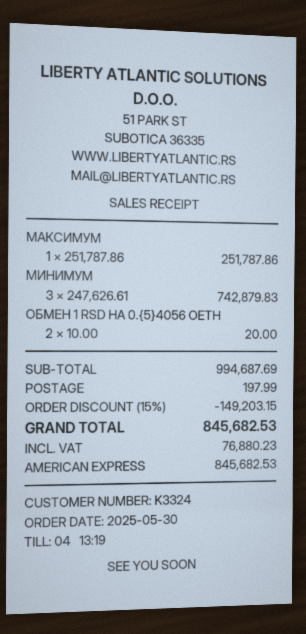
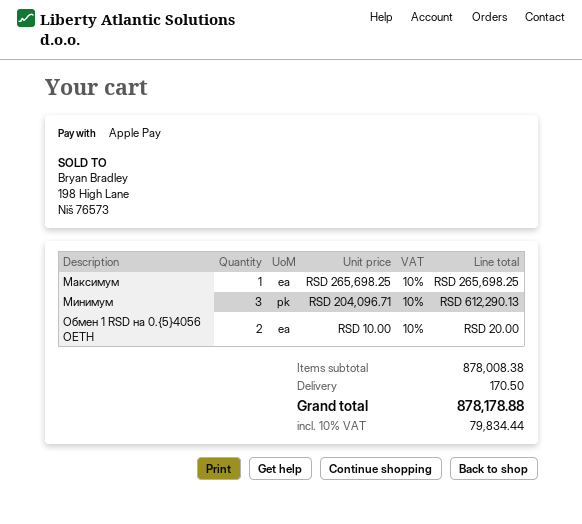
payment method: American Express -> Apple Pay
МАКСИМУМ: 1 x 251787.86 = 251787.86 -> 1 x 265698.25 = 265698.25
МИНИМУМ: 3 x 247626.61 = 742879.83 -> 3 x 204096.71 = 612290.13
subtotal: 994687.69 -> 878008.38
discount: 15% = 149203.15 -> none
shipping: 197.99 -> 170.50
tax: 76880.23 -> 79834.44
total: 845682.53 -> 878178.88

